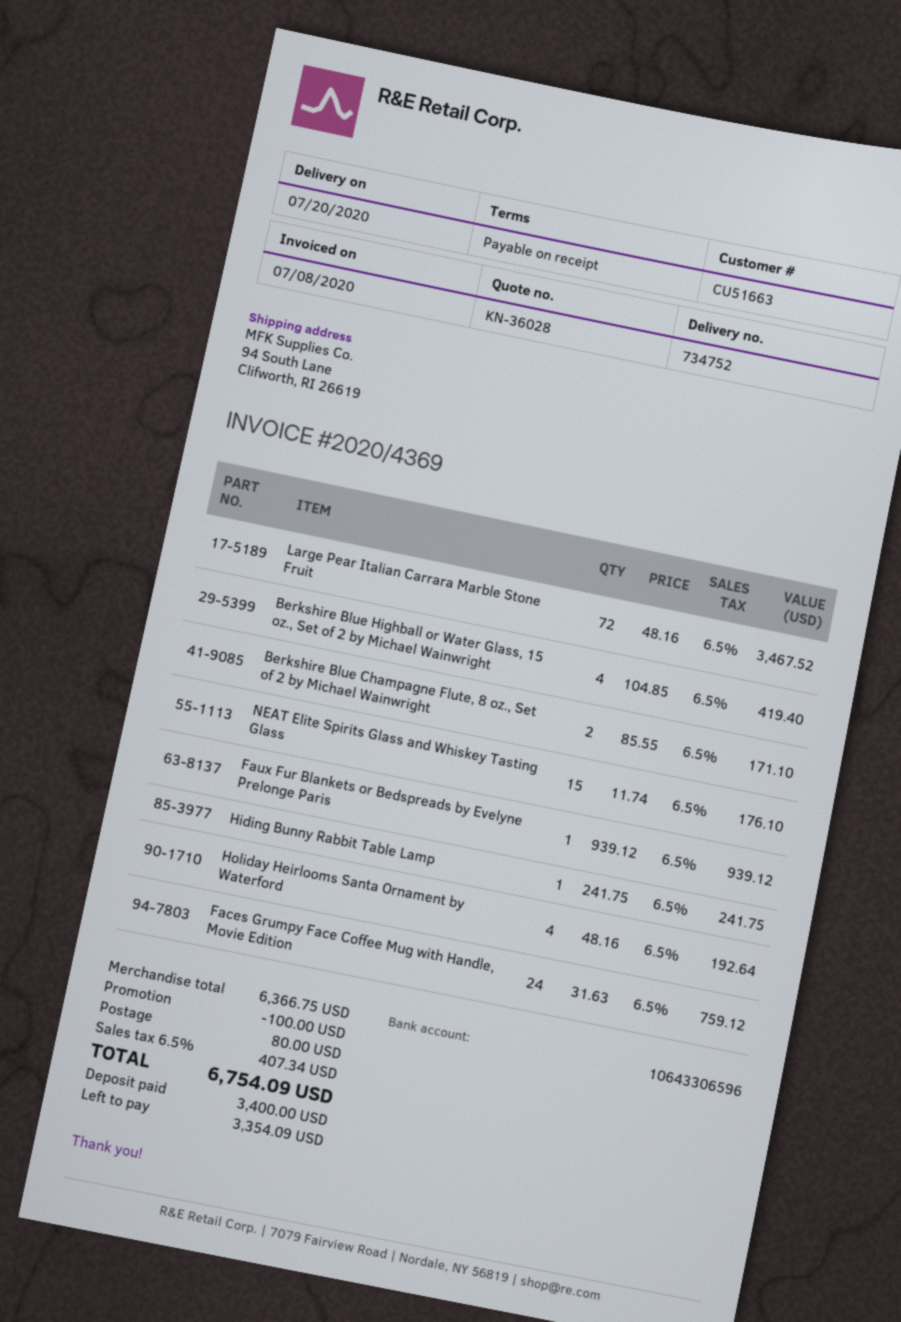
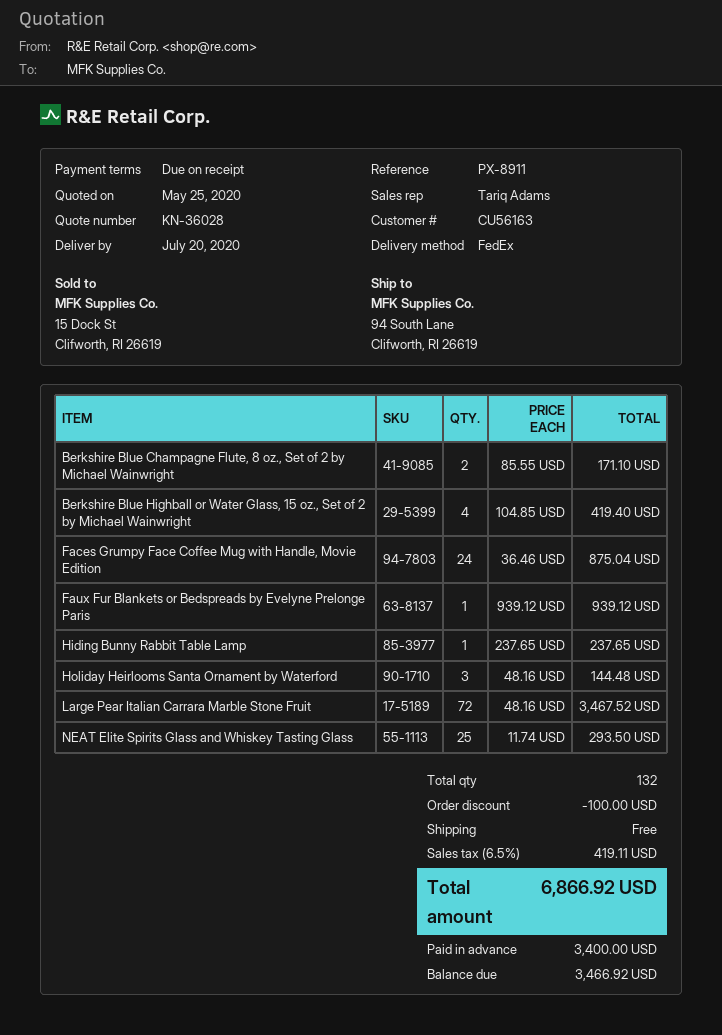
customer number: CU51663 -> CU56163
NEAT Elite Spirits Glass and Whiskey Tasting Glass: 15 x 11.74 = 176.10 -> 25 x 11.74 = 293.50
Hiding Bunny Rabbit Table Lamp: 1 x 241.75 = 241.75 -> 1 x 237.65 = 237.65
Holiday Heirlooms Santa Ornament by Waterford: 4 x 48.16 = 192.64 -> 3 x 48.16 = 144.48
Faces Grumpy Face Coffee Mug with Handle, Movie Edition: 24 x 31.63 = 759.12 -> 24 x 36.46 = 875.04
shipping: 80.00 -> 0.00
tax: 6.5% = 407.34 -> 6.5% = 419.11
total: 6754.09 -> 6866.92
balance: 3354.09 -> 3466.92

